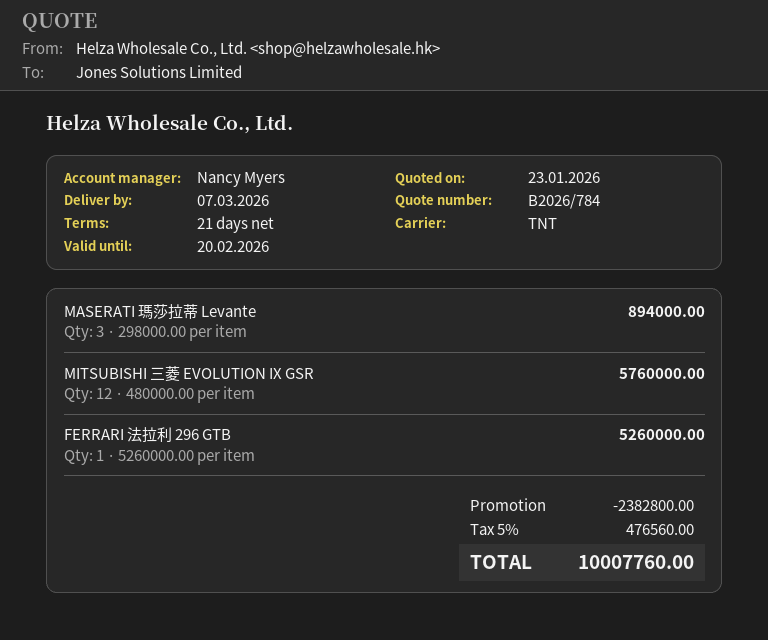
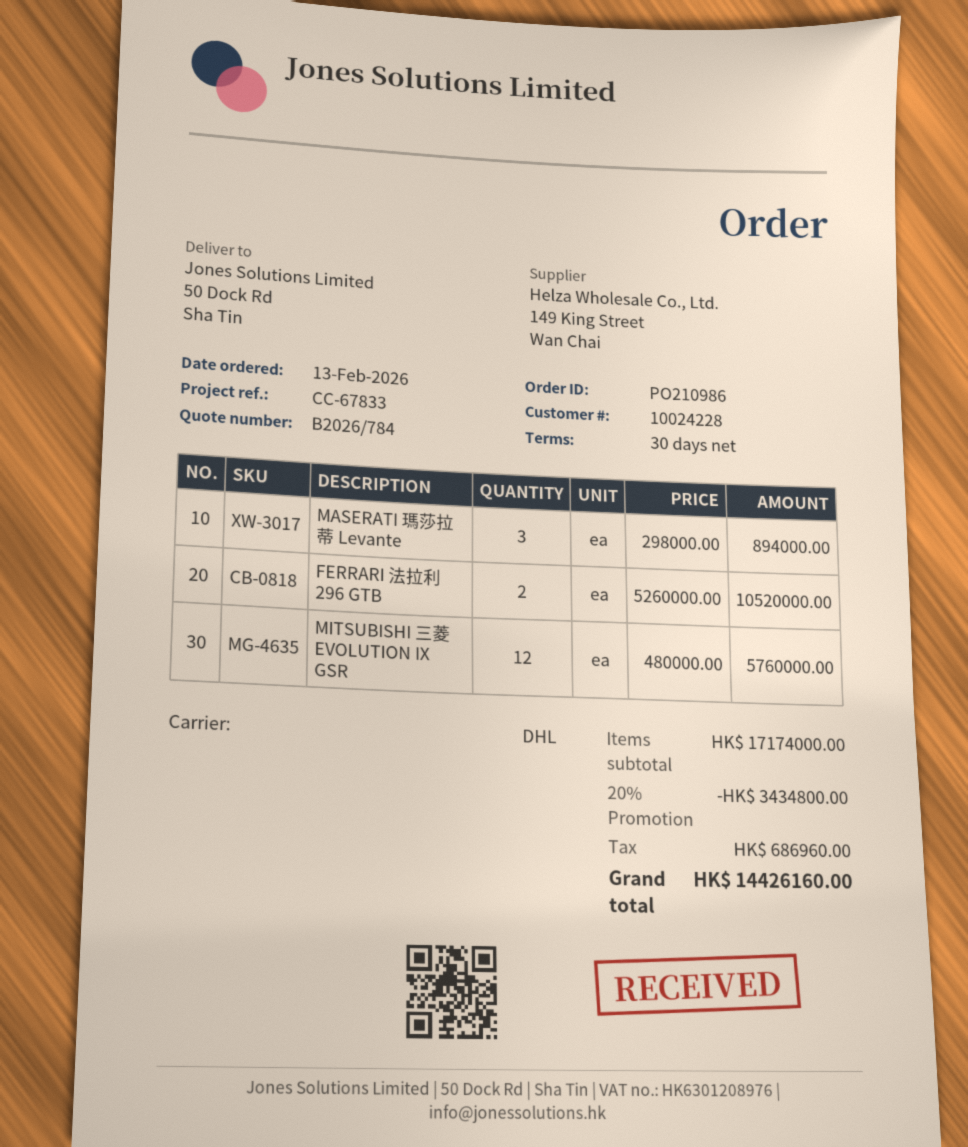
payment terms: 21 days -> 30 days
shipping method: TNT -> DHL
FERRARI 法拉利 296 GTB: 1 x 5260000.00 = 5260000.00 -> 2 x 5260000.00 = 10520000.00
discount: 2382800.00 -> 3434800.00
tax: 476560.00 -> 686960.00
total: 10007760.00 -> 14426160.00

